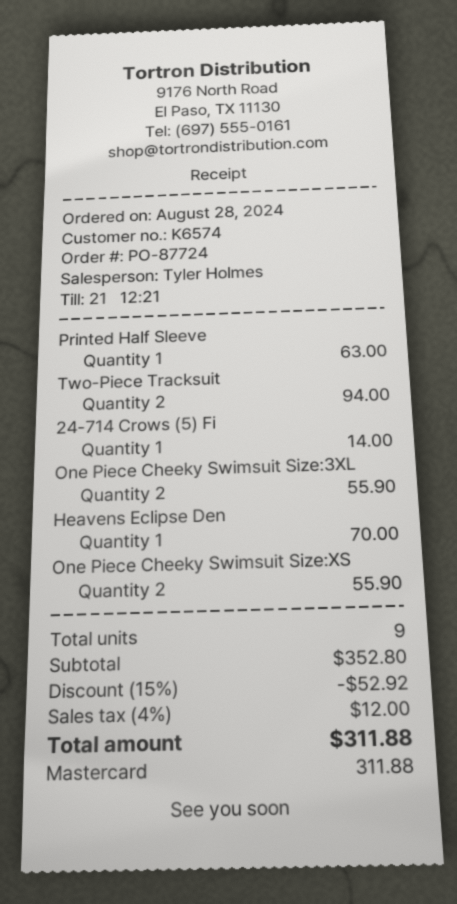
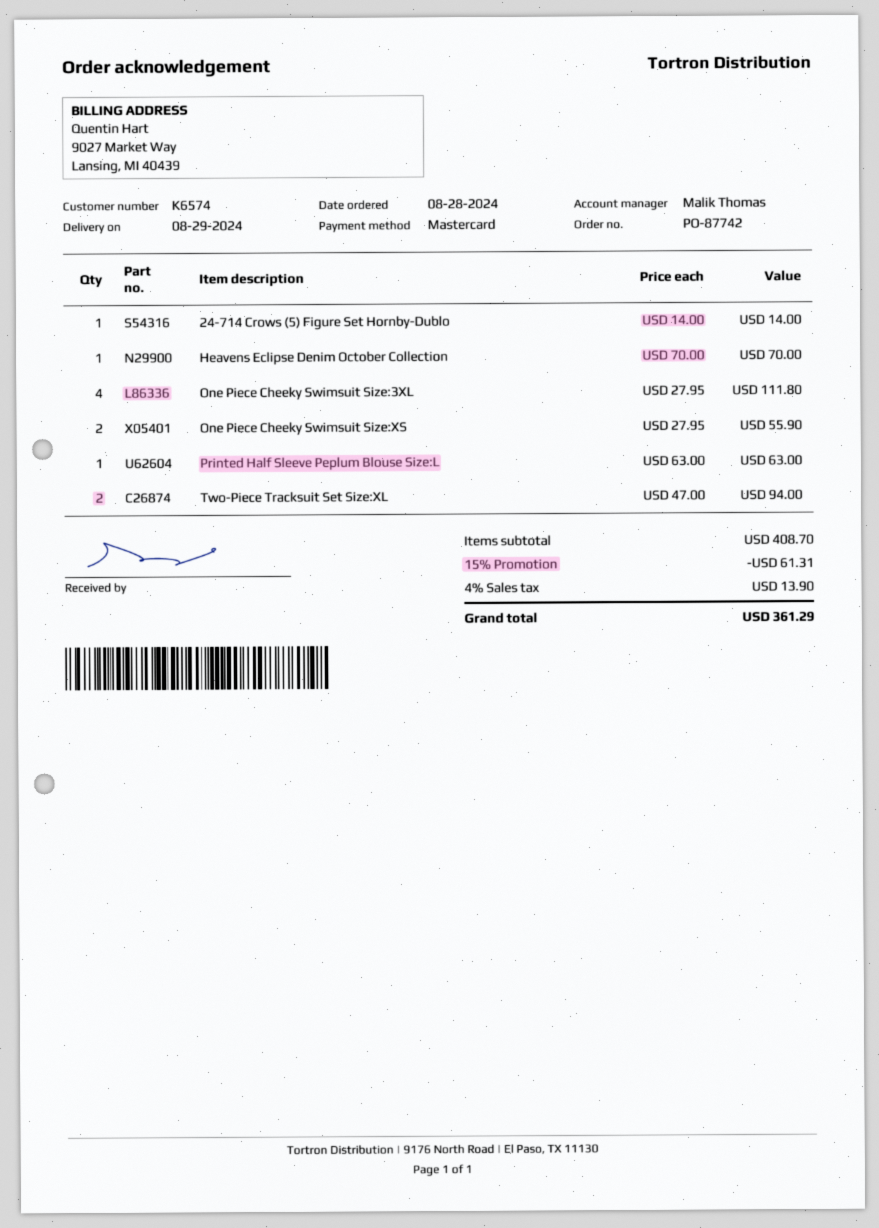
order number: PO-87724 -> PO-87742
sales rep: Tyler Holmes -> Malik Thomas
One Piece Cheeky Swimsuit Size:3XL: 2 for 55.90 -> 4 for 111.80
subtotal: 352.80 -> 408.70
discount: 15% = 52.92 -> 15% = 61.31
tax: 4% = 12.00 -> 4% = 13.90
total: 311.88 -> 361.29

